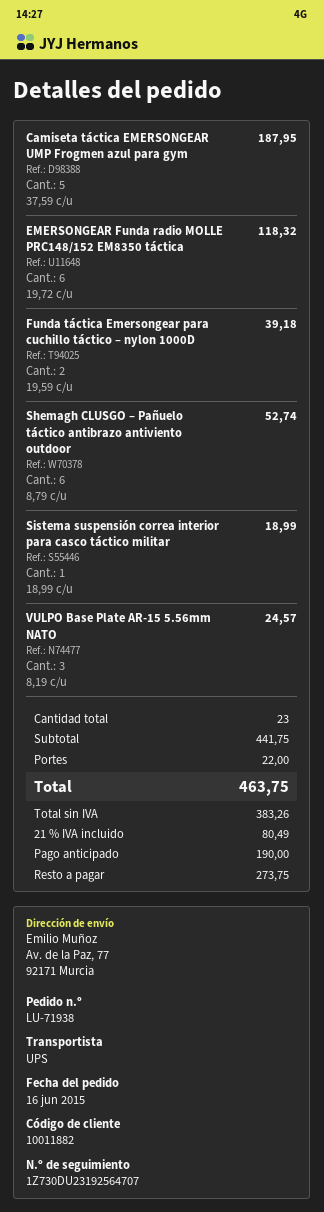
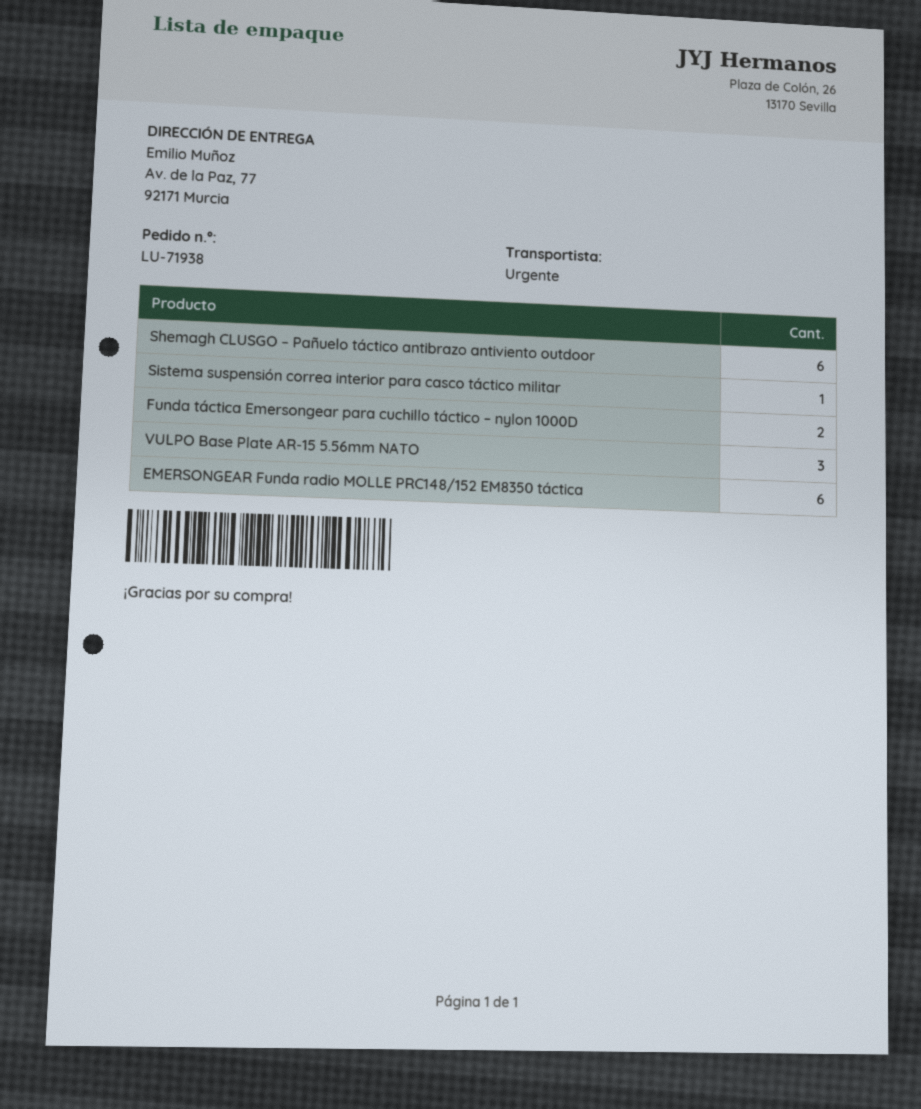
shipping method: UPS -> express
Camiseta táctica EMERSONGEAR UMP Frogmen azul para gym: 5 -> none

